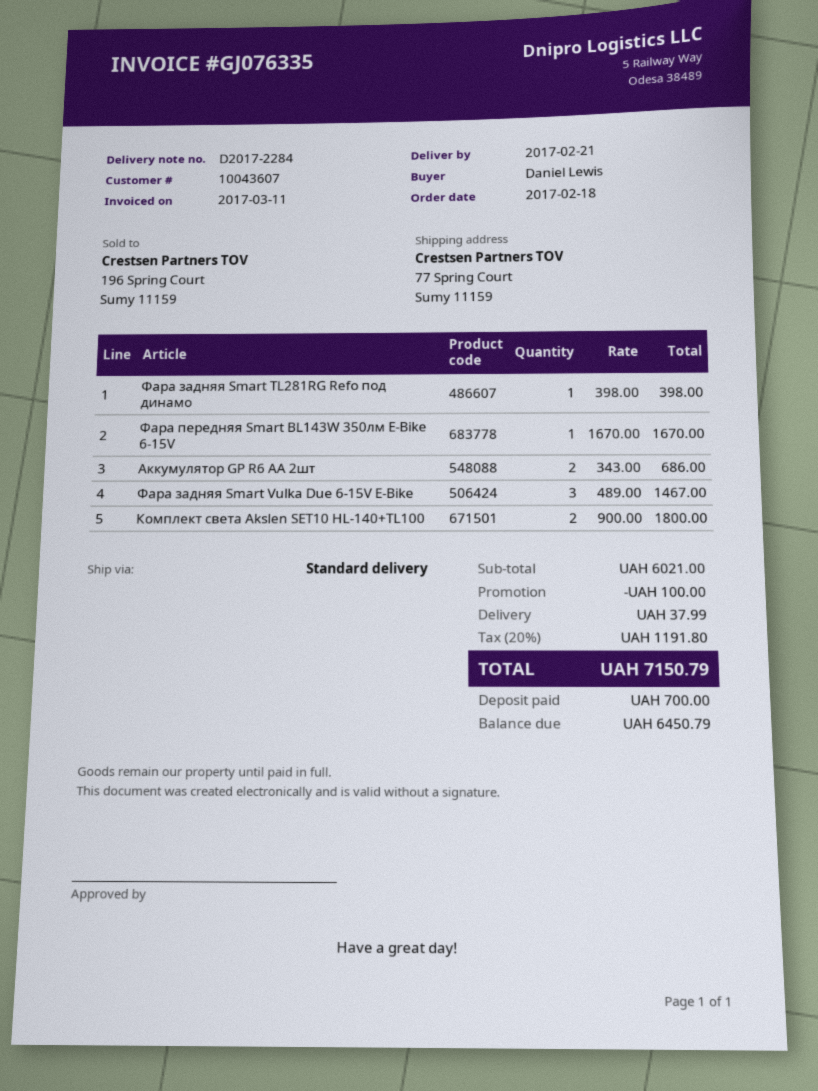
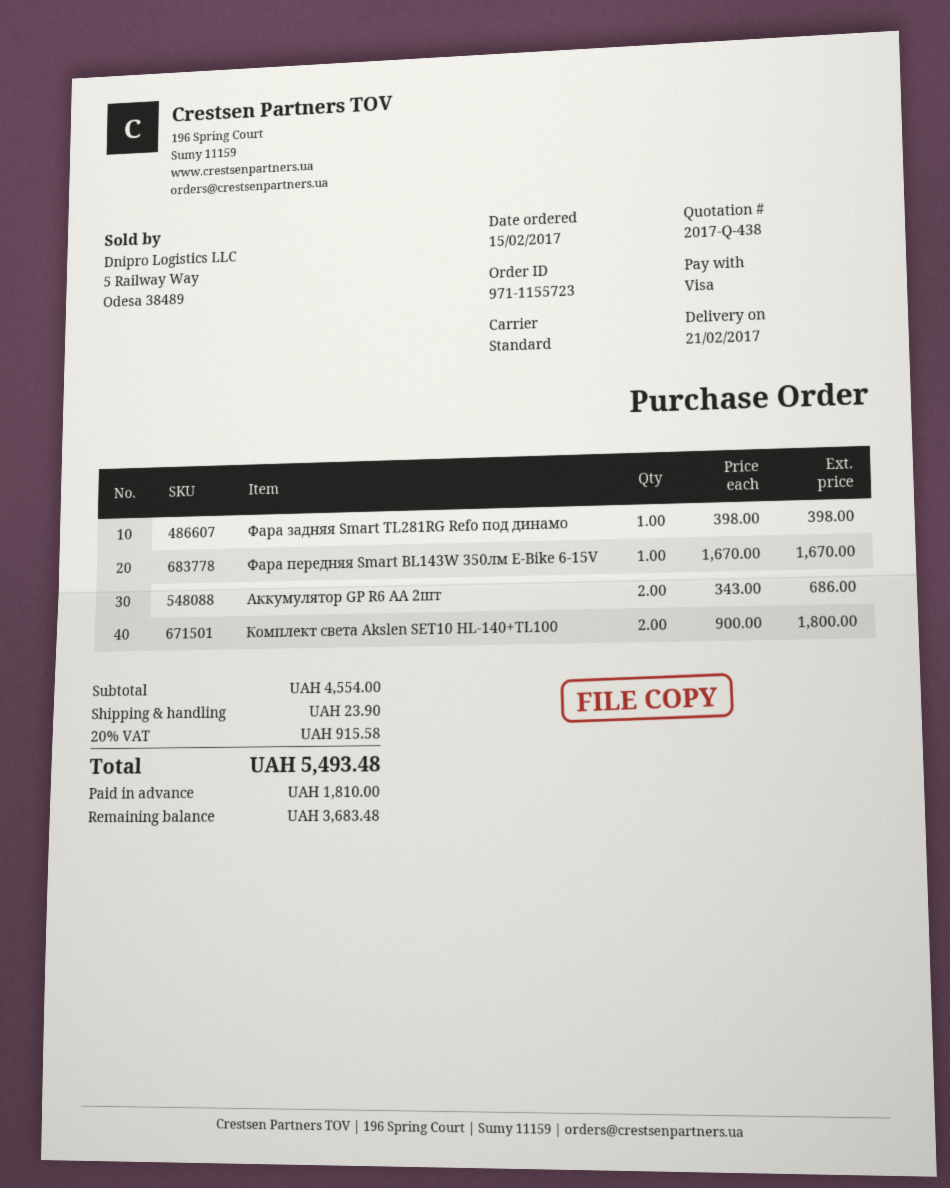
order date: 2017-02-18 -> 2017-02-15
Фара задняя Smart Vulka Due 6-15V E-Bike: 3 x 489.00 = 1467.00 -> none
subtotal: 6021.00 -> 4554.00
discount: 100.00 -> none
shipping: 37.99 -> 23.90
tax: 20% = 1191.80 -> 20% = 915.58
total: 7150.79 -> 5493.48
deposit: 700.00 -> 1810.00
balance: 6450.79 -> 3683.48

